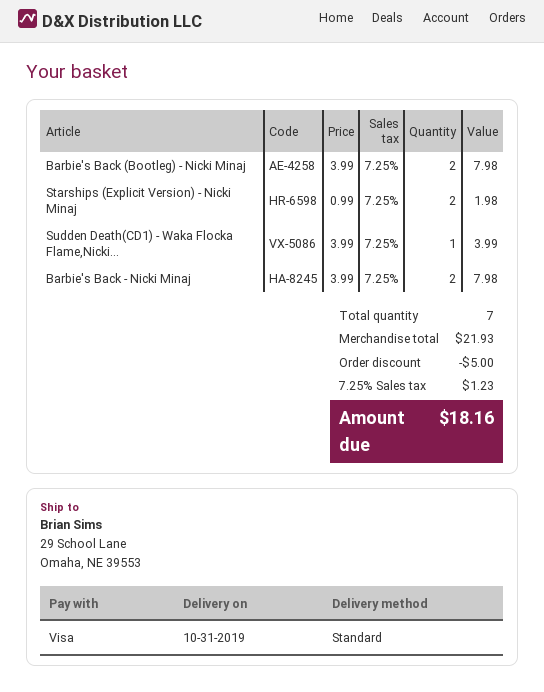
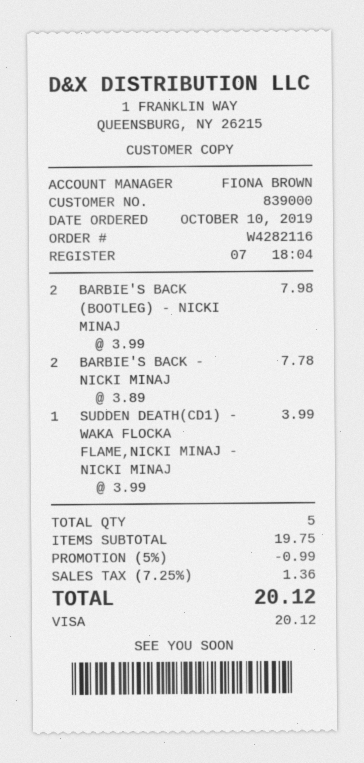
Starships (Explicit Version) - Nicki Minaj: 2 x 0.99 = 1.98 -> none
Barbie's Back - Nicki Minaj: 2 x 3.99 = 7.98 -> 2 x 3.89 = 7.78
total quantity: 7 -> 5
subtotal: 21.93 -> 19.75
discount: 5.00 -> 0.99
tax: 7.25% = 1.23 -> 7.25% = 1.36
total: 18.16 -> 20.12

